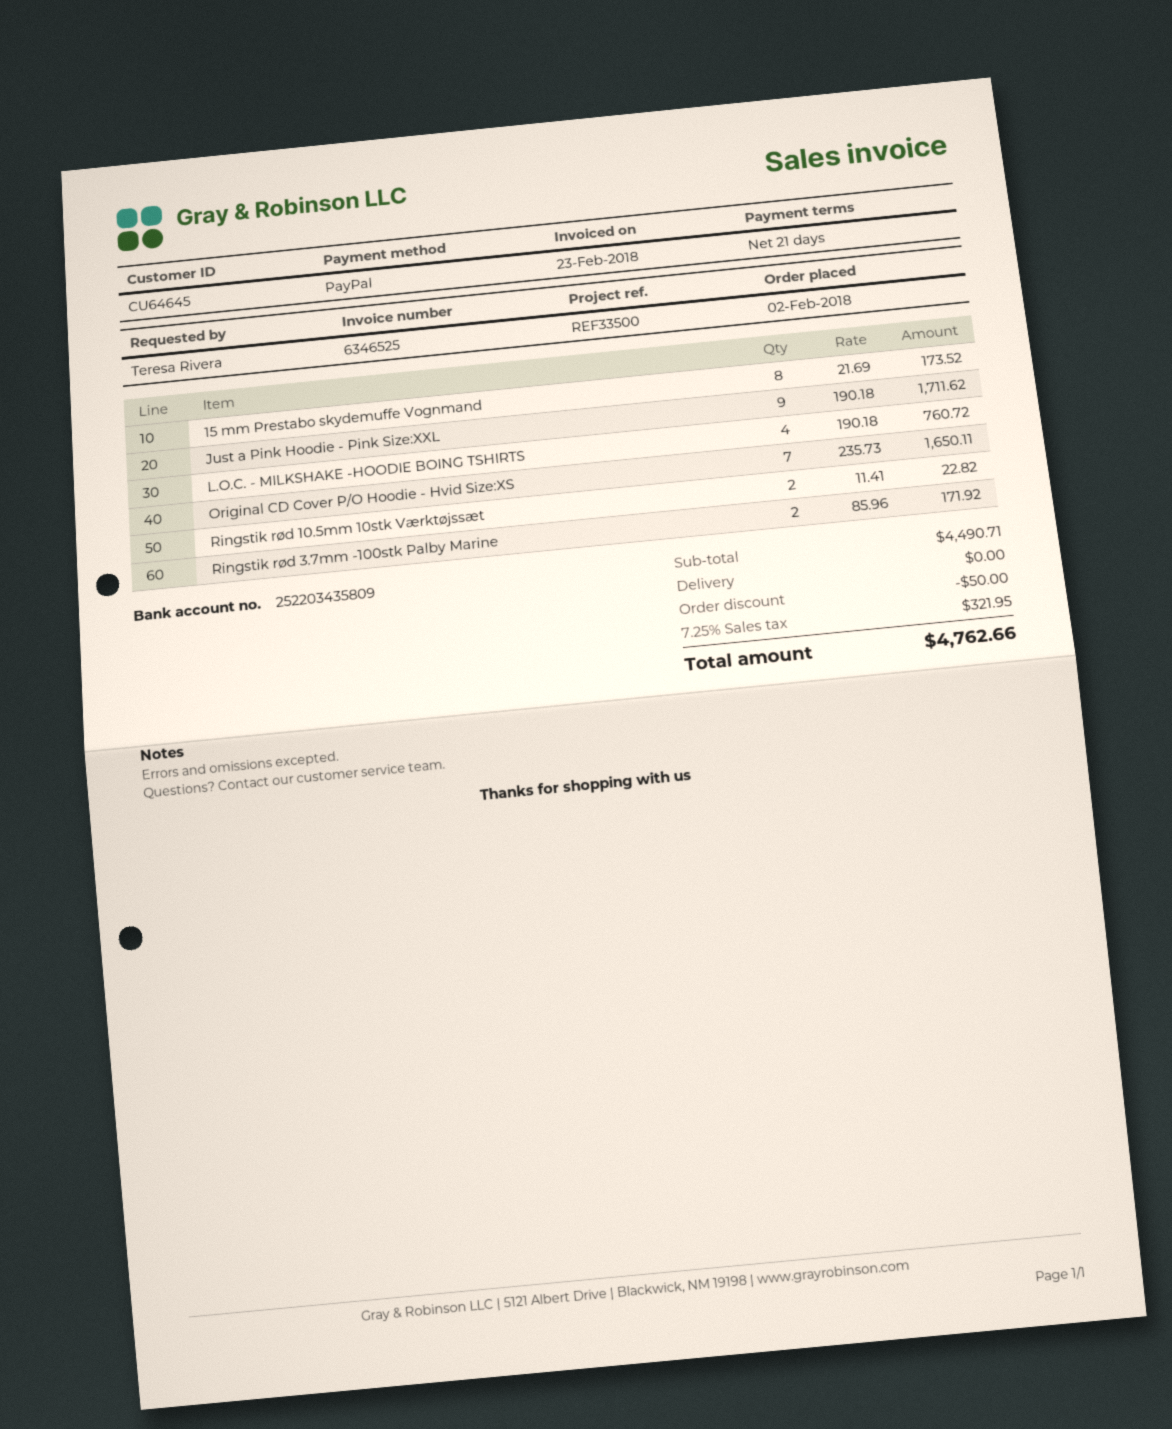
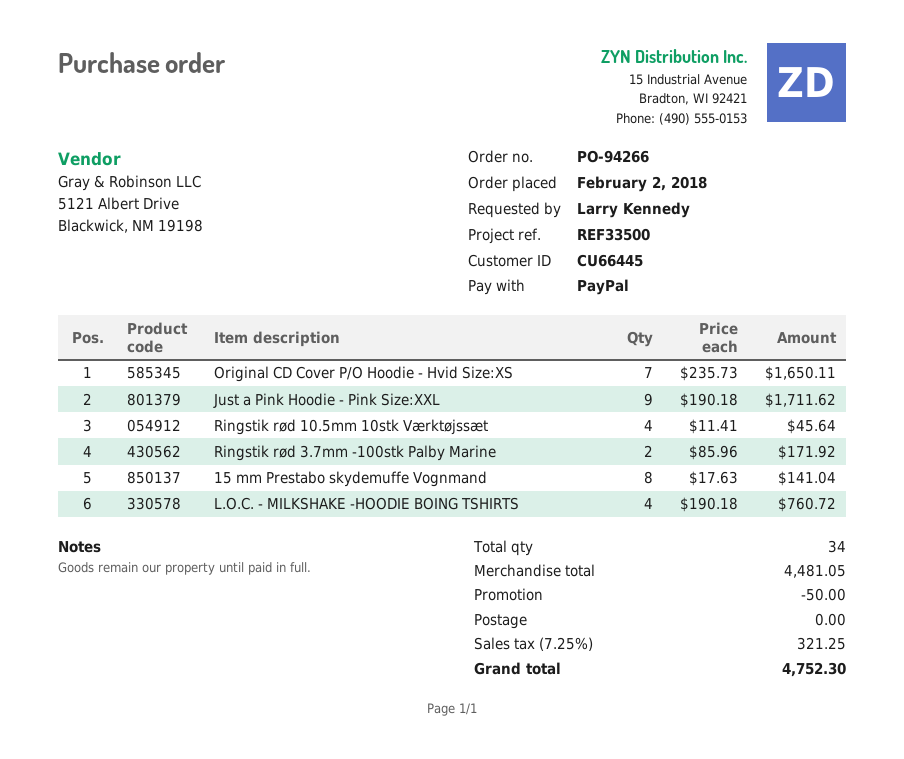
customer number: CU64645 -> CU66445
ordered by: Teresa Rivera -> Larry Kennedy
15 mm Prestabo skydemuffe Vognmand: 8 x 21.69 = 173.52 -> 8 x 17.63 = 141.04
Ringstik rød 10.5mm 10stk Værktøjssæt: 2 x 11.41 = 22.82 -> 4 x 11.41 = 45.64
subtotal: 4490.71 -> 4481.05
tax: 7.25% = 321.95 -> 7.25% = 321.25
total: 4762.66 -> 4752.30

